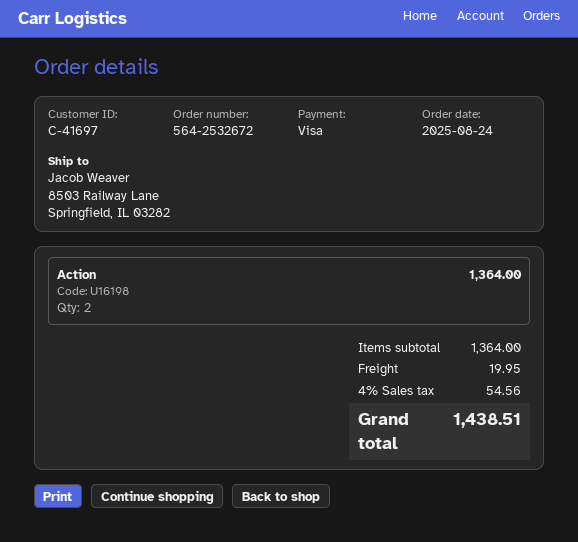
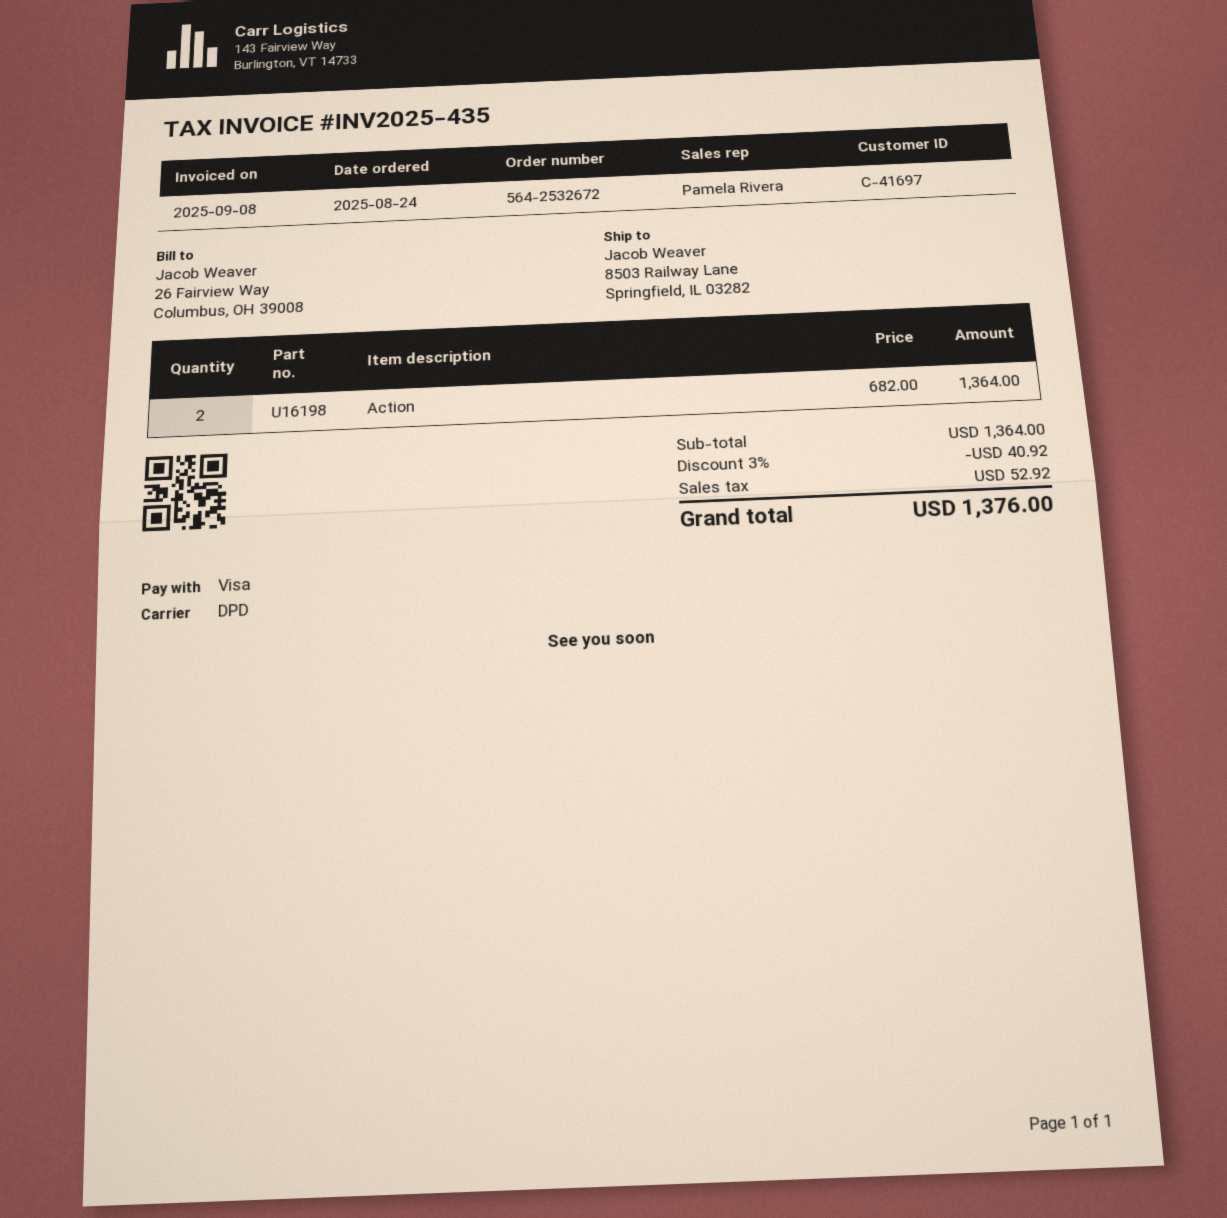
discount: none -> 3% = 40.92
shipping: 19.95 -> none
tax: 54.56 -> 52.92
total: 1438.51 -> 1376.00

